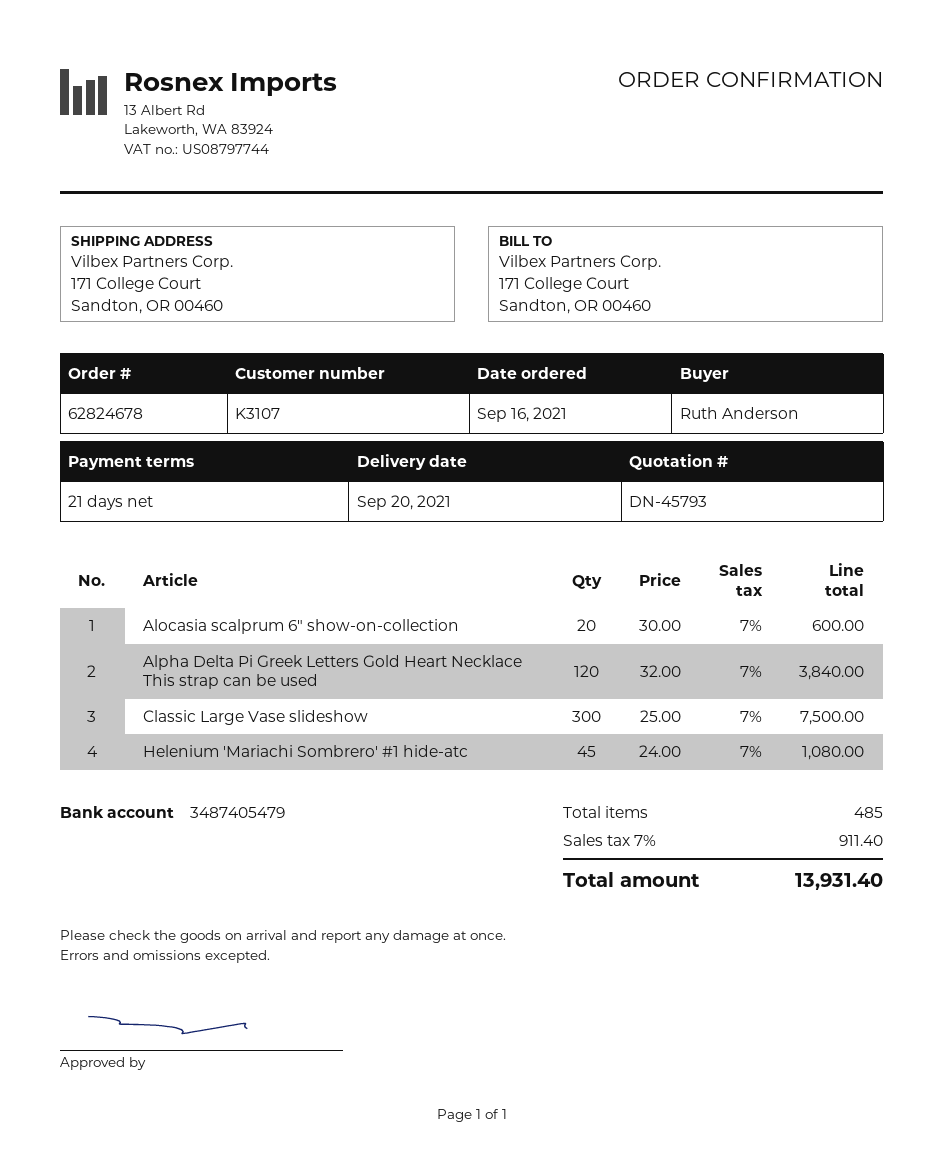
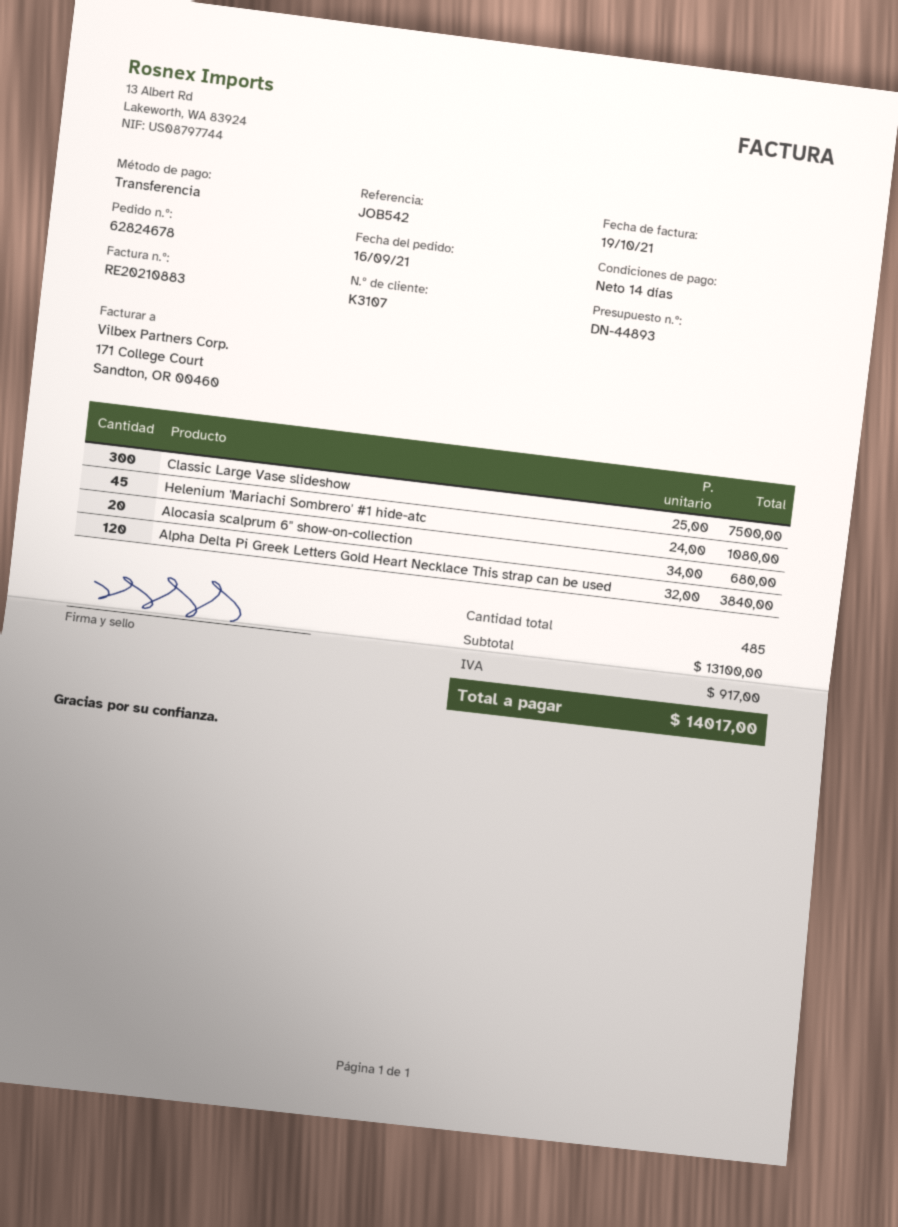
quote number: DN-45793 -> DN-44893
payment terms: 21 days -> 14 days
Alocasia scalprum 6" show-on-collection: 20 x 30.00 = 600.00 -> 20 x 34.00 = 680.00
tax: 911.40 -> 917.00
total: 13931.40 -> 14017.00

